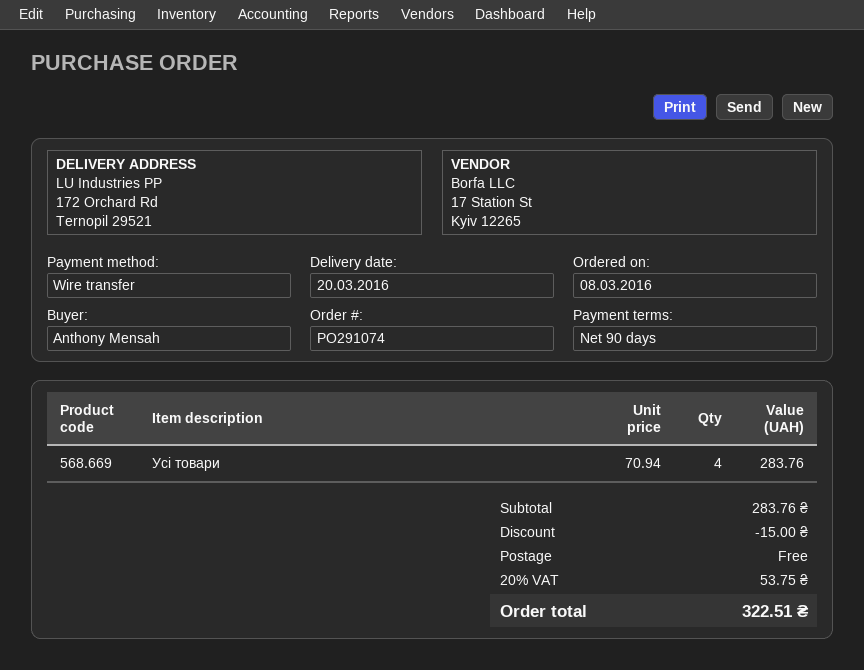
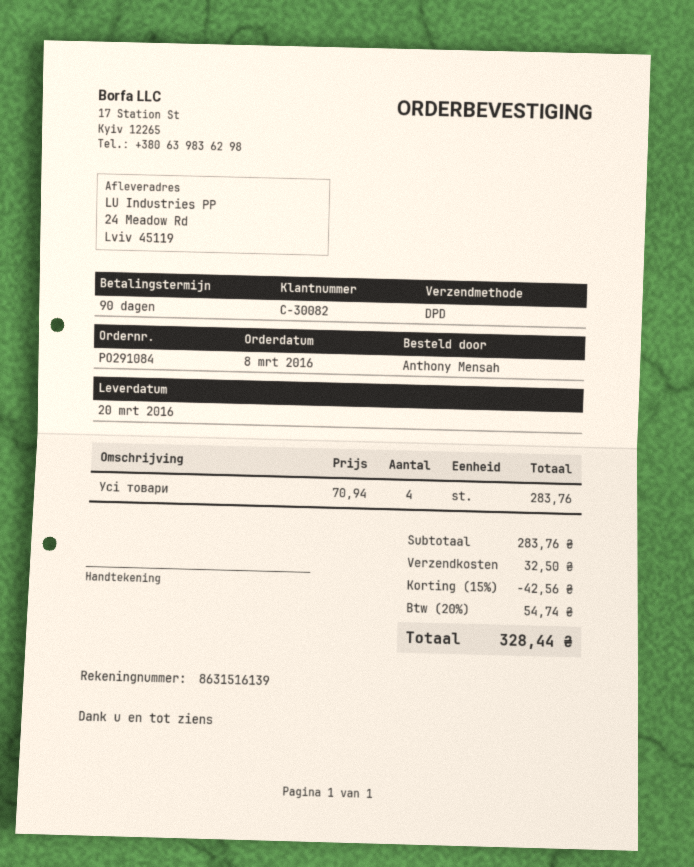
order number: PO291074 -> PO291084
ship to: 172 Orchard Rd, Ternopil 29521 -> 24 Meadow Rd, Lviv 45119
discount: 15.00 -> 42.56
shipping: 0.00 -> 32.50
tax: 20% = 53.75 -> 20% = 54.74
total: 322.51 -> 328.44

